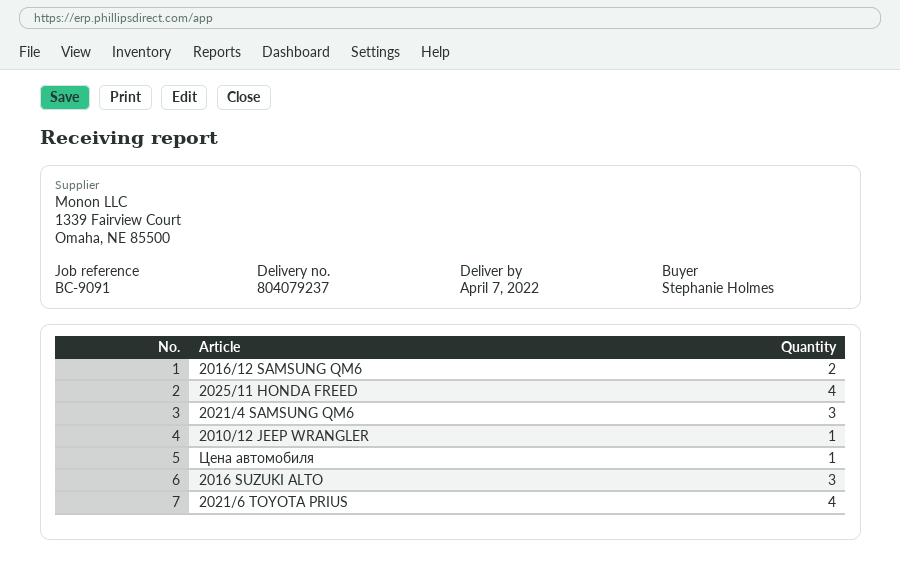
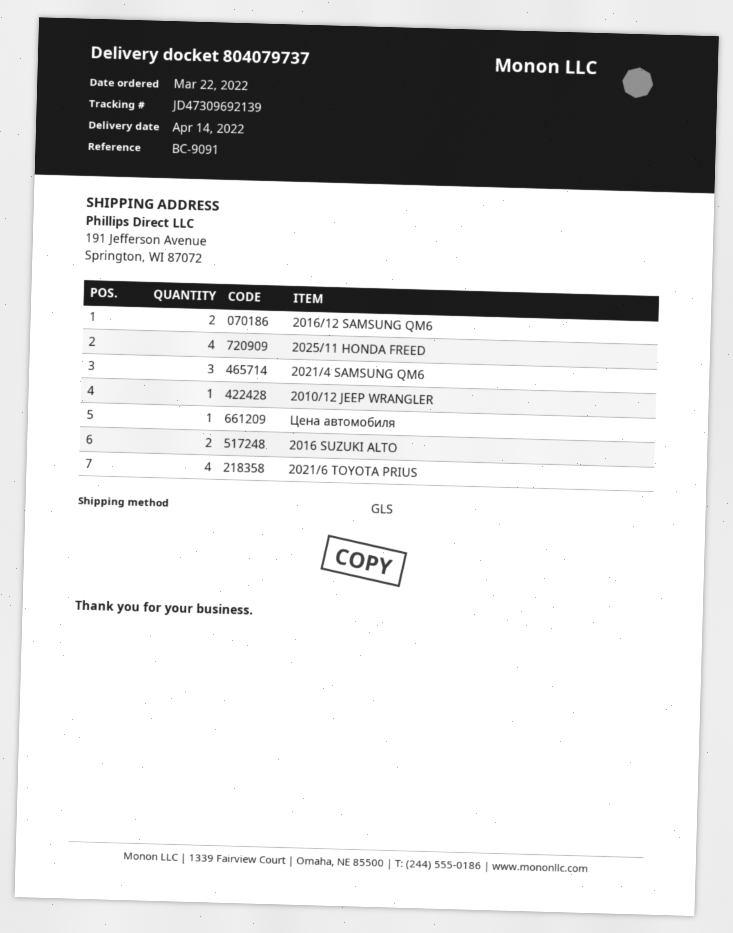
delivery note number: 804079237 -> 804079737
delivery date: 2022-04-07 -> 2022-04-14
2016 SUZUKI ALTO: 3 -> 2

